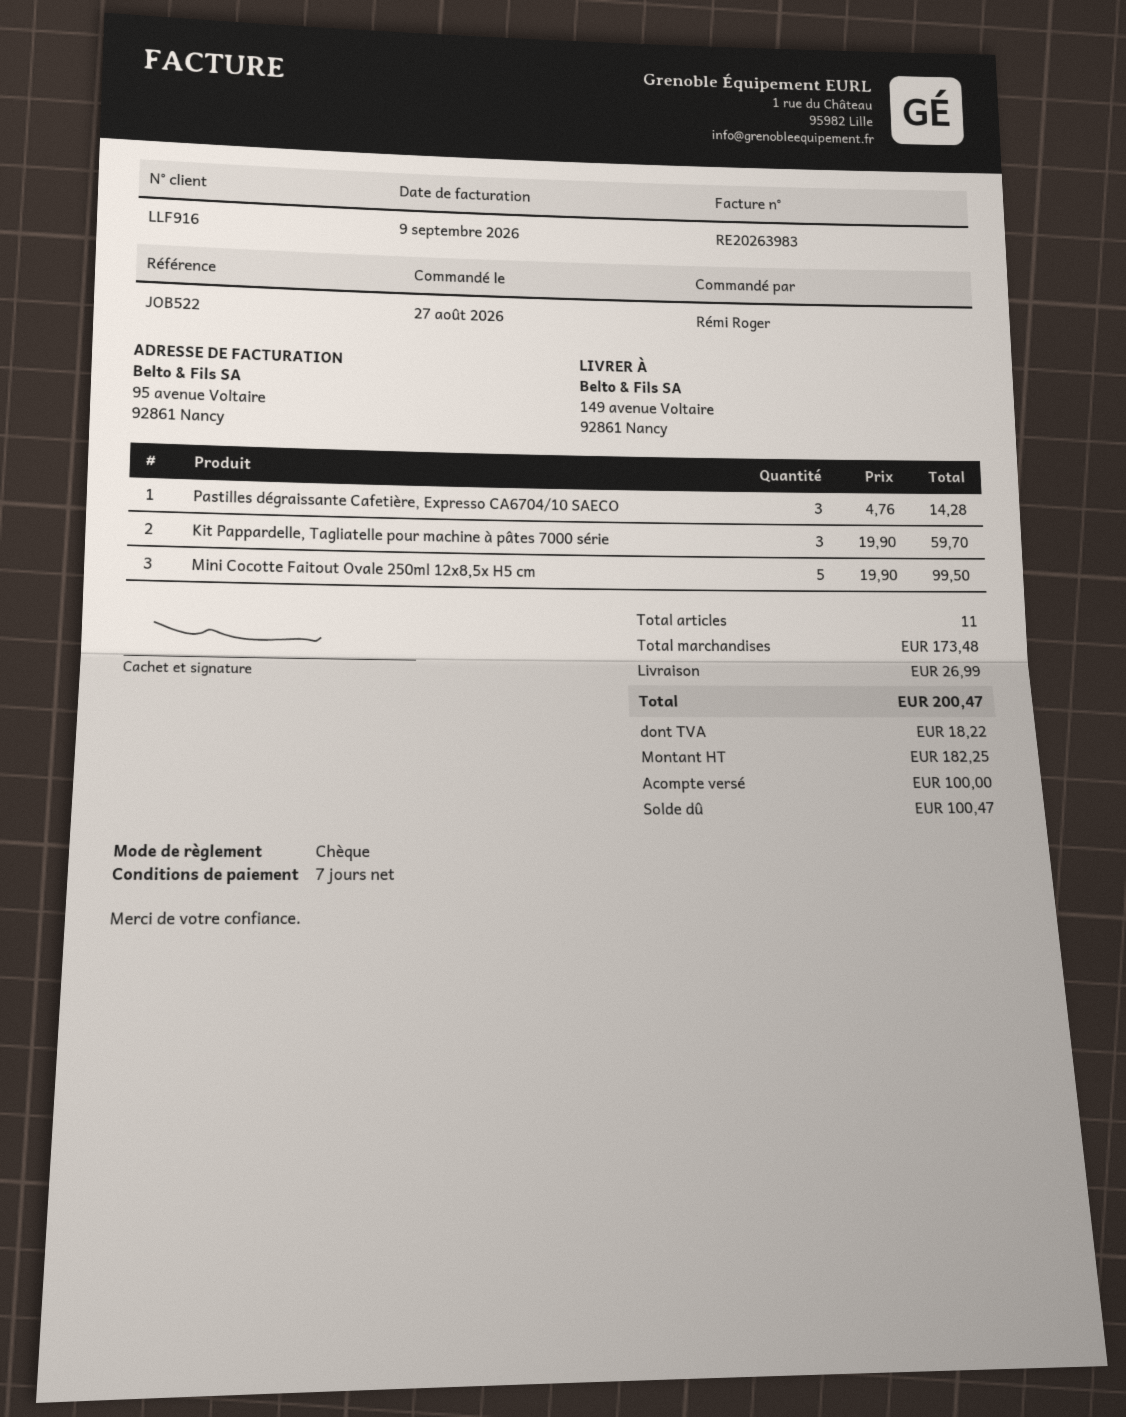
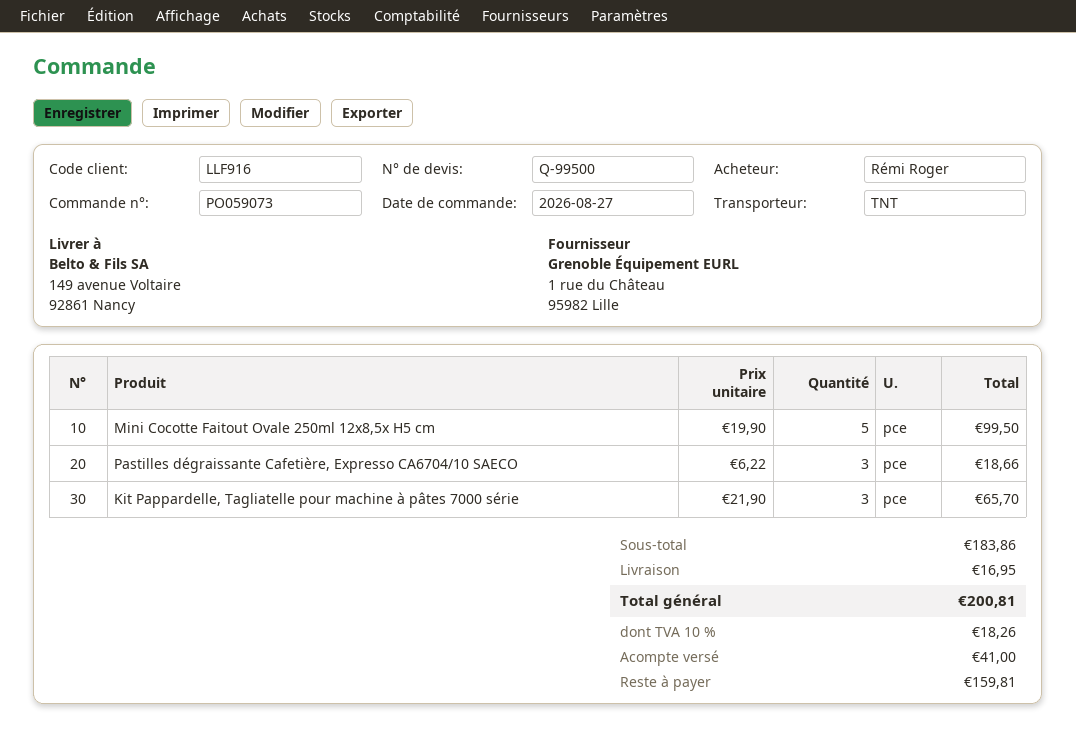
Pastilles dégraissante Cafetière, Expresso CA6704/10 SAECO: 3 x 4.76 = 14.28 -> 3 x 6.22 = 18.66
Kit Pappardelle, Tagliatelle pour machine à pâtes 7000 série: 3 x 19.90 = 59.70 -> 3 x 21.90 = 65.70
subtotal: 173.48 -> 183.86
shipping: 26.99 -> 16.95
tax: 18.22 -> 18.26
total: 200.47 -> 200.81
deposit: 100.00 -> 41.00
balance: 100.47 -> 159.81

